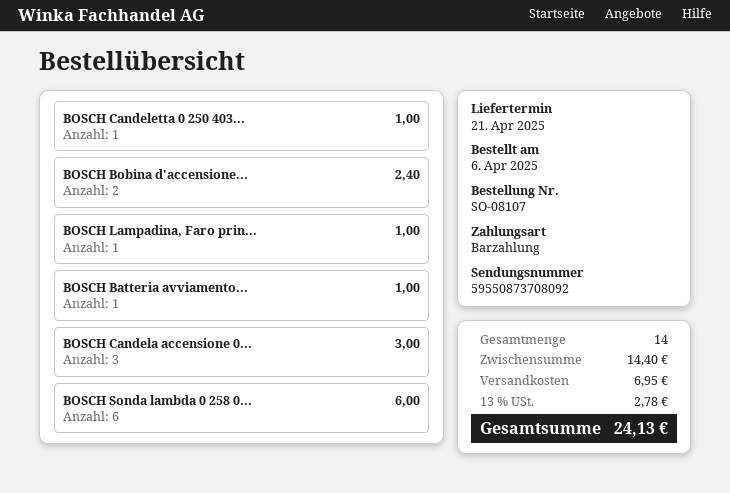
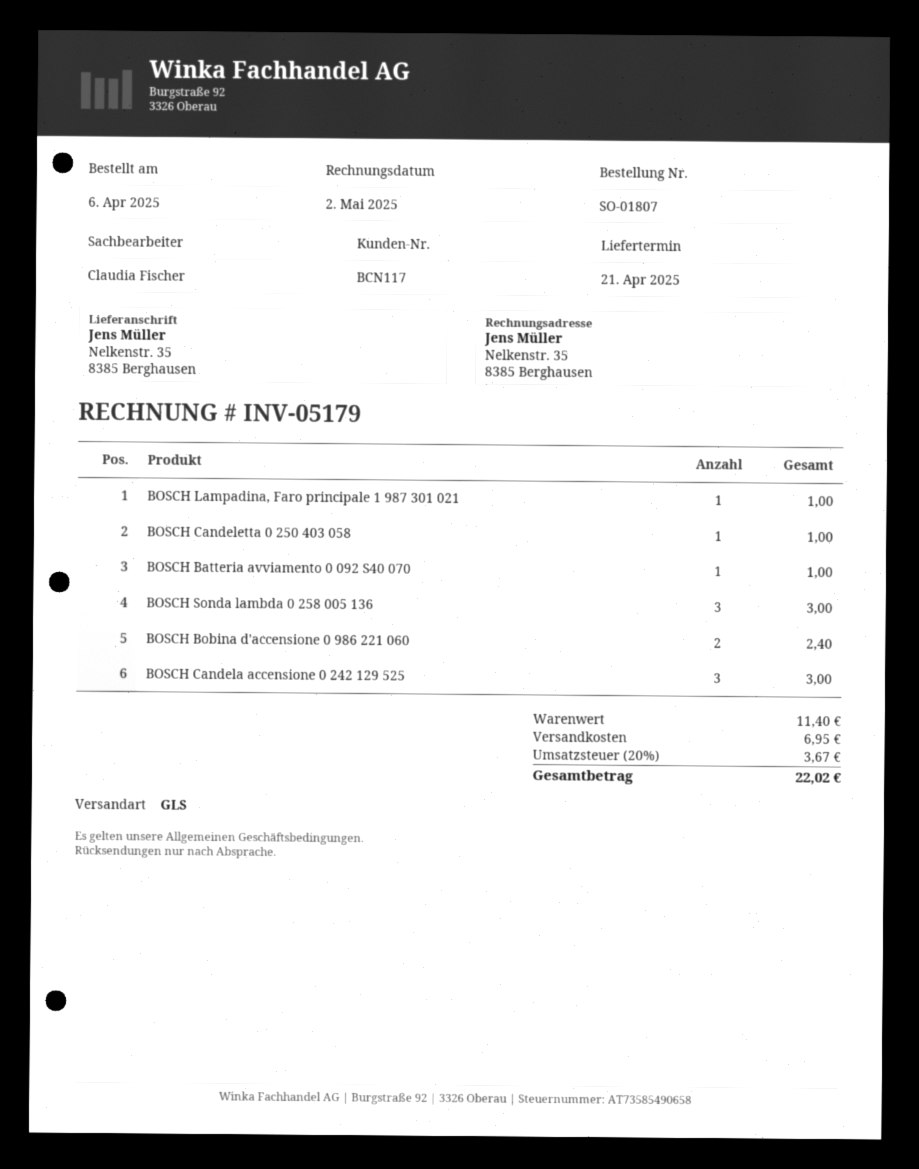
order number: SO-08107 -> SO-01807
BOSCH Sonda lambda 0 258 0...: 6 for 6.00 -> 3 for 3.00
subtotal: 14.40 -> 11.40
tax: 13% = 2.78 -> 20% = 3.67
total: 24.13 -> 22.02

